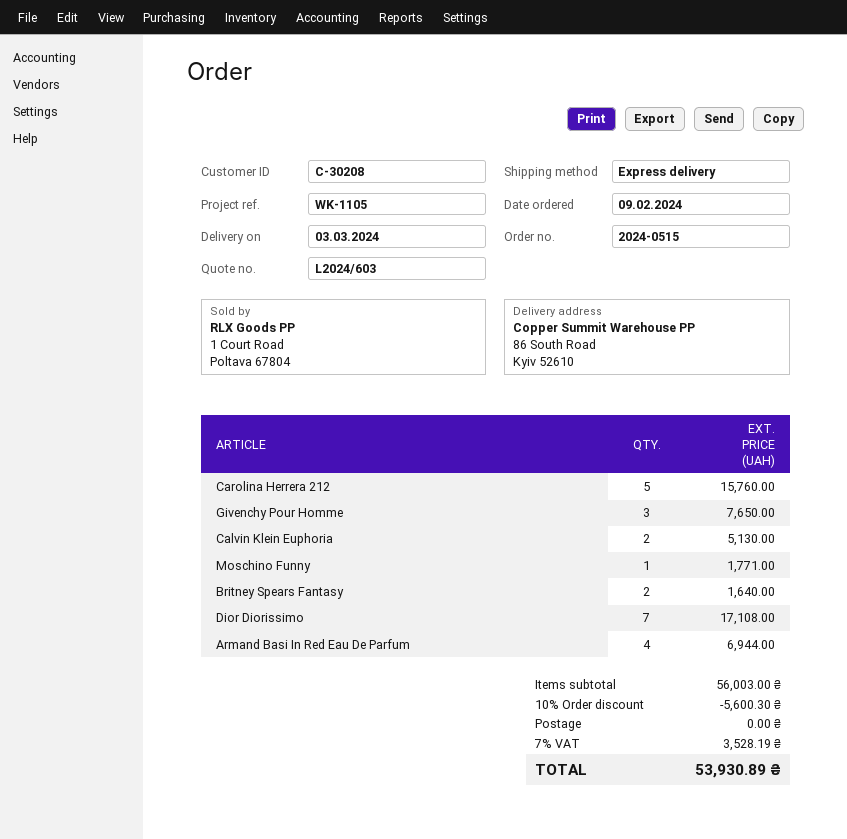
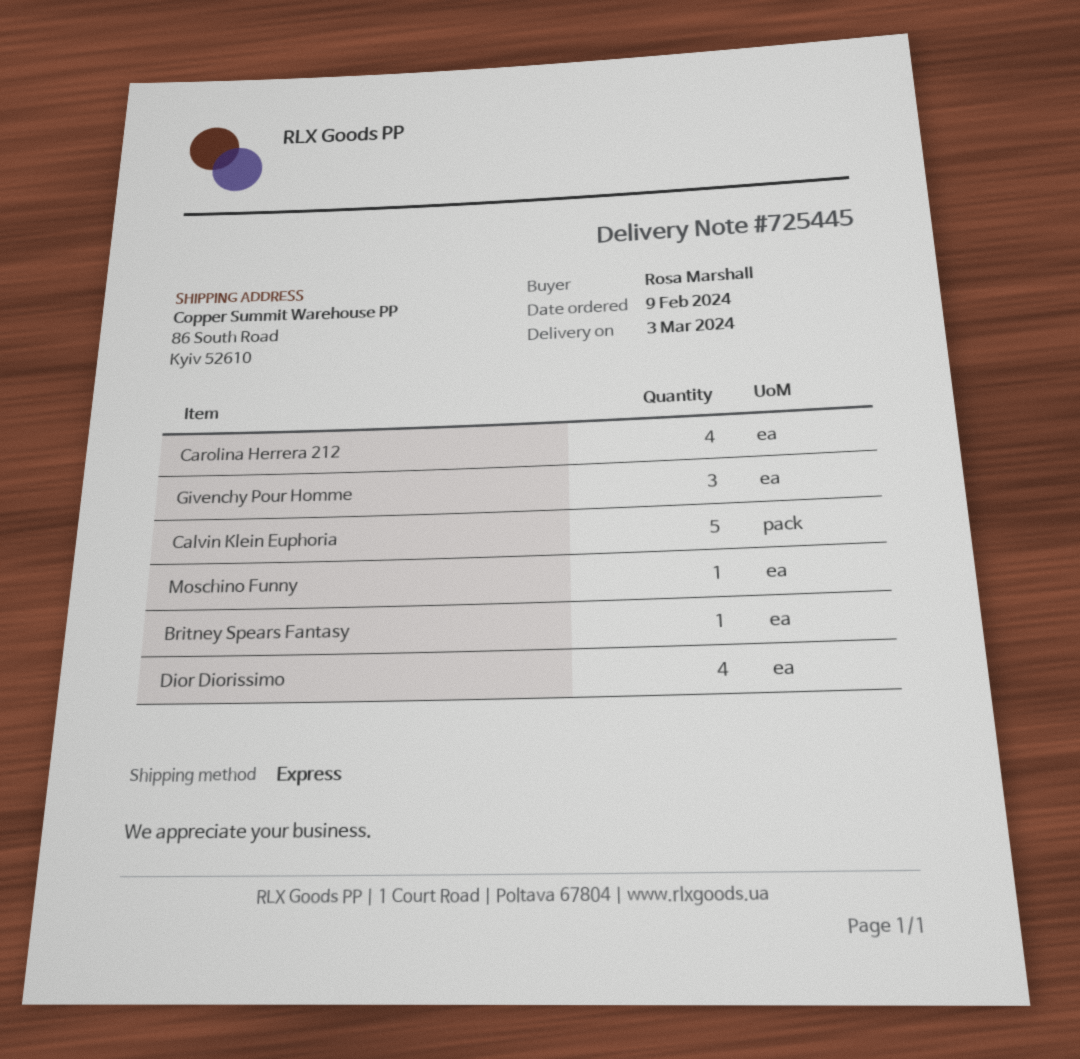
Carolina Herrera 212: 5 -> 4
Calvin Klein Euphoria: 2 -> 5
Britney Spears Fantasy: 2 -> 1
Dior Diorissimo: 7 -> 4
Armand Basi In Red Eau De Parfum: 4 -> none

